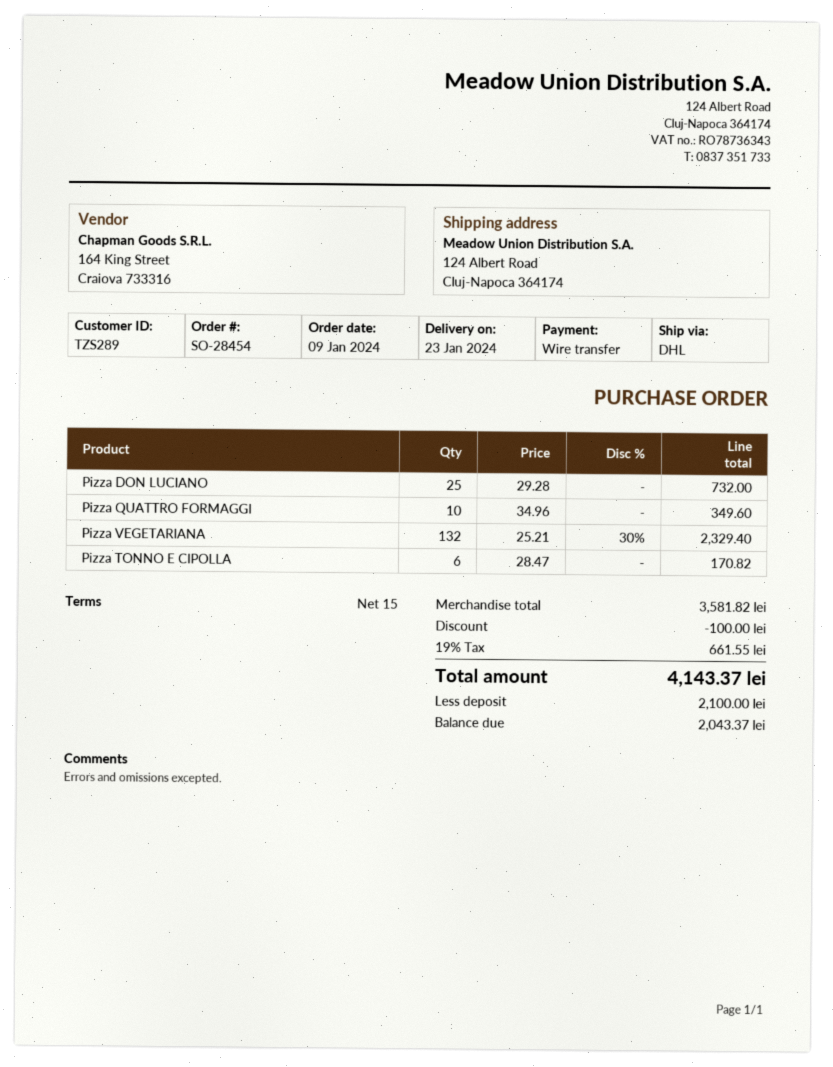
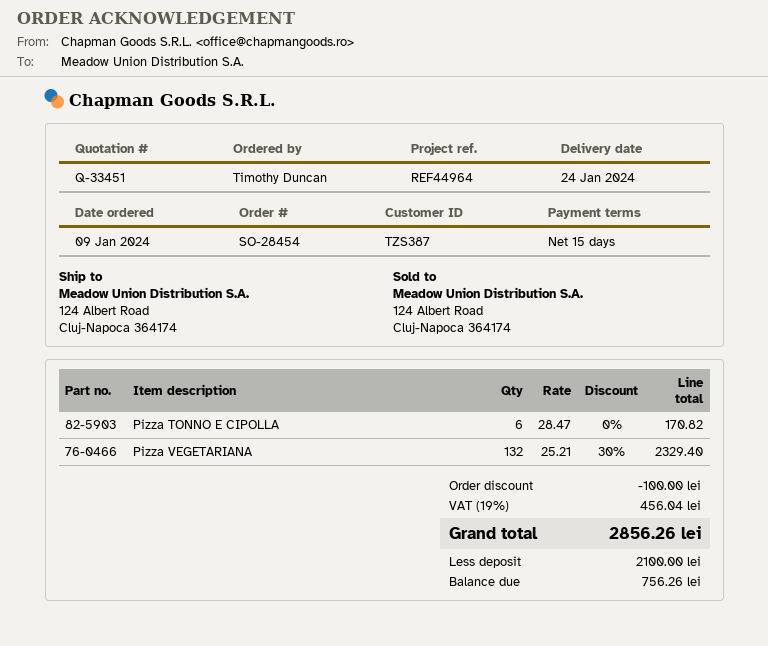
delivery date: 2024-01-23 -> 2024-01-24
customer number: TZS289 -> TZS387
Pizza DON LUCIANO: 25 x 29.28 = 732.00 -> none
Pizza QUATTRO FORMAGGI: 10 x 34.96 = 349.60 -> none
tax: 19% = 661.55 -> 19% = 456.04
total: 4143.37 -> 2856.26
balance: 2043.37 -> 756.26

